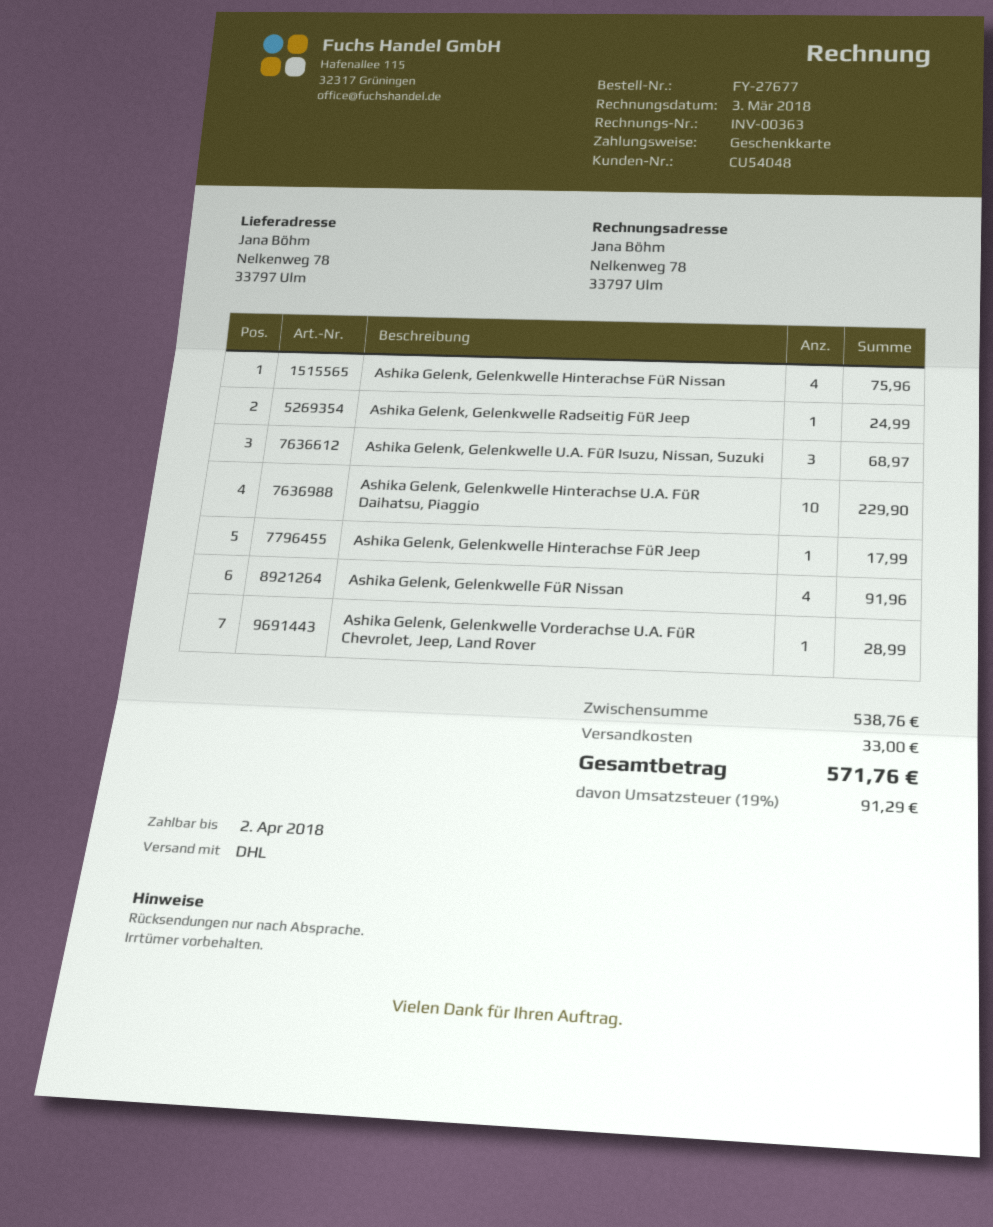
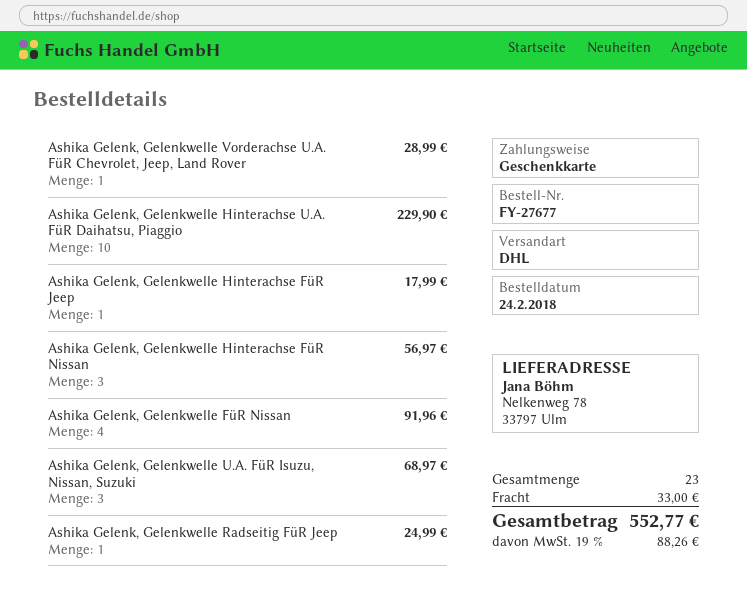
Ashika Gelenk, Gelenkwelle Hinterachse FüR Nissan: 4 for 75.96 -> 3 for 56.97
tax: 19% = 91.29 -> 19% = 88.26
total: 571.76 -> 552.77

